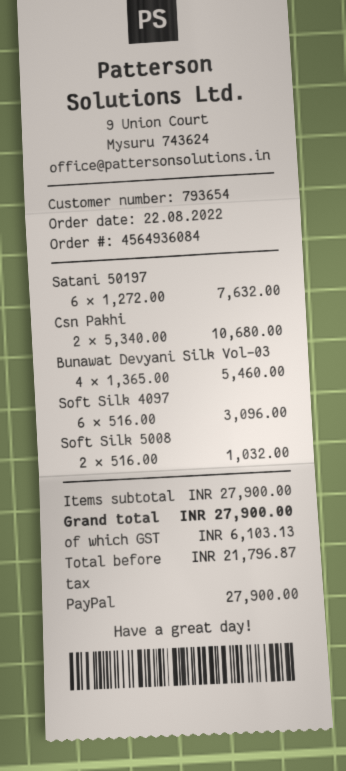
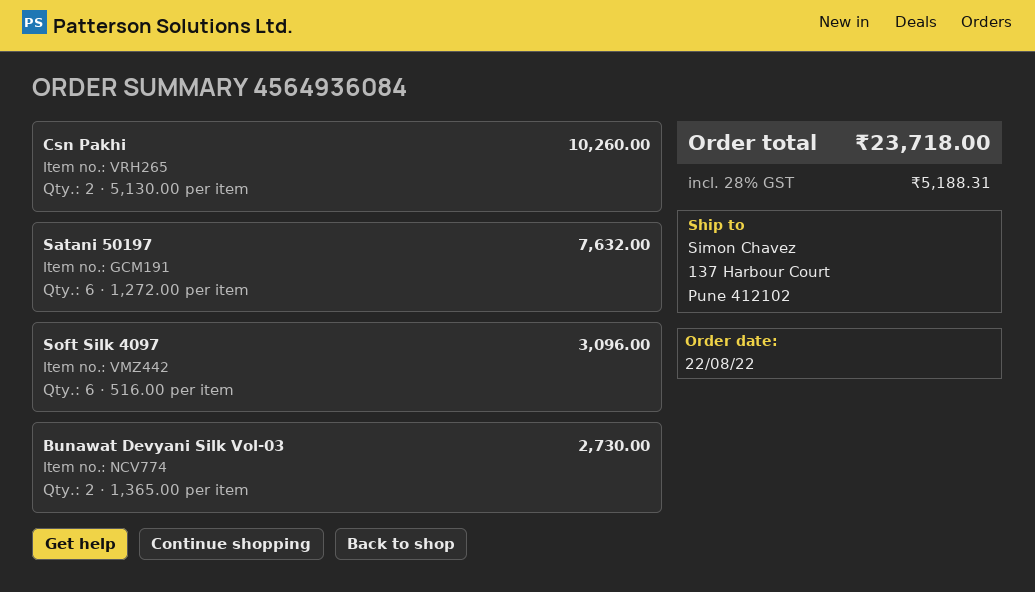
Csn Pakhi: 2 x 5340.00 = 10680.00 -> 2 x 5130.00 = 10260.00
Bunawat Devyani Silk Vol-03: 4 x 1365.00 = 5460.00 -> 2 x 1365.00 = 2730.00
Soft Silk 5008: 2 x 516.00 = 1032.00 -> none
tax: 6103.13 -> 5188.31
total: 27900.00 -> 23718.00

